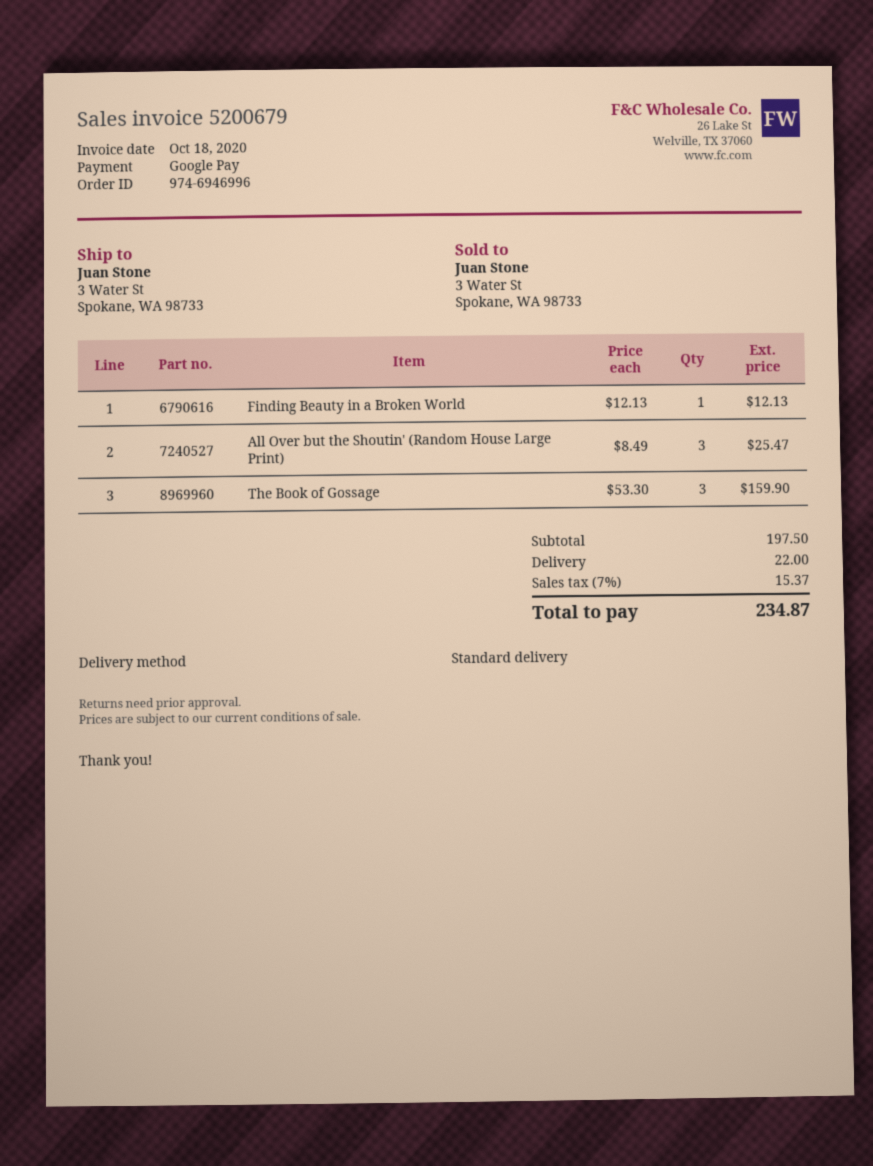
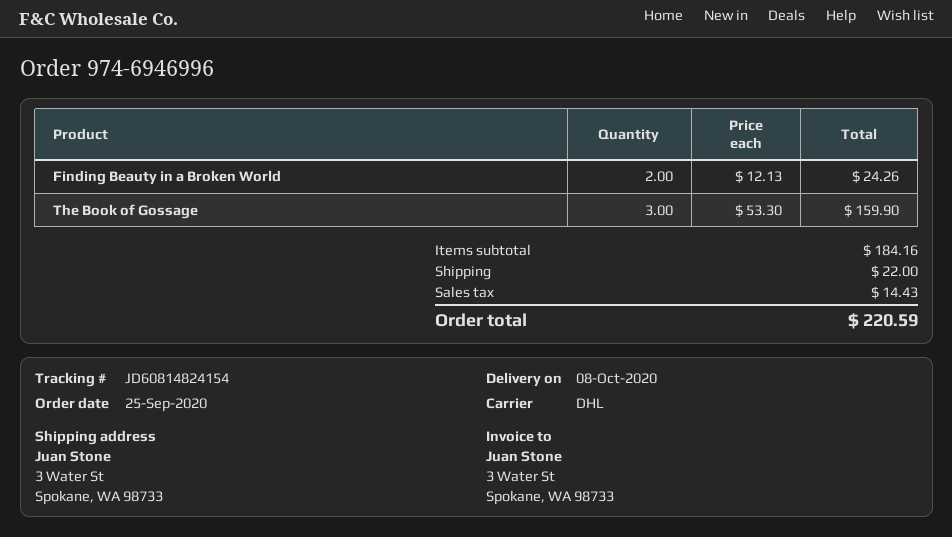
shipping method: standard -> DHL
Finding Beauty in a Broken World: 1 x 12.13 = 12.13 -> 2 x 12.13 = 24.26
All Over but the Shoutin' (Random House Large Print): 3 x 8.49 = 25.47 -> none
subtotal: 197.50 -> 184.16
tax: 15.37 -> 14.43
total: 234.87 -> 220.59

